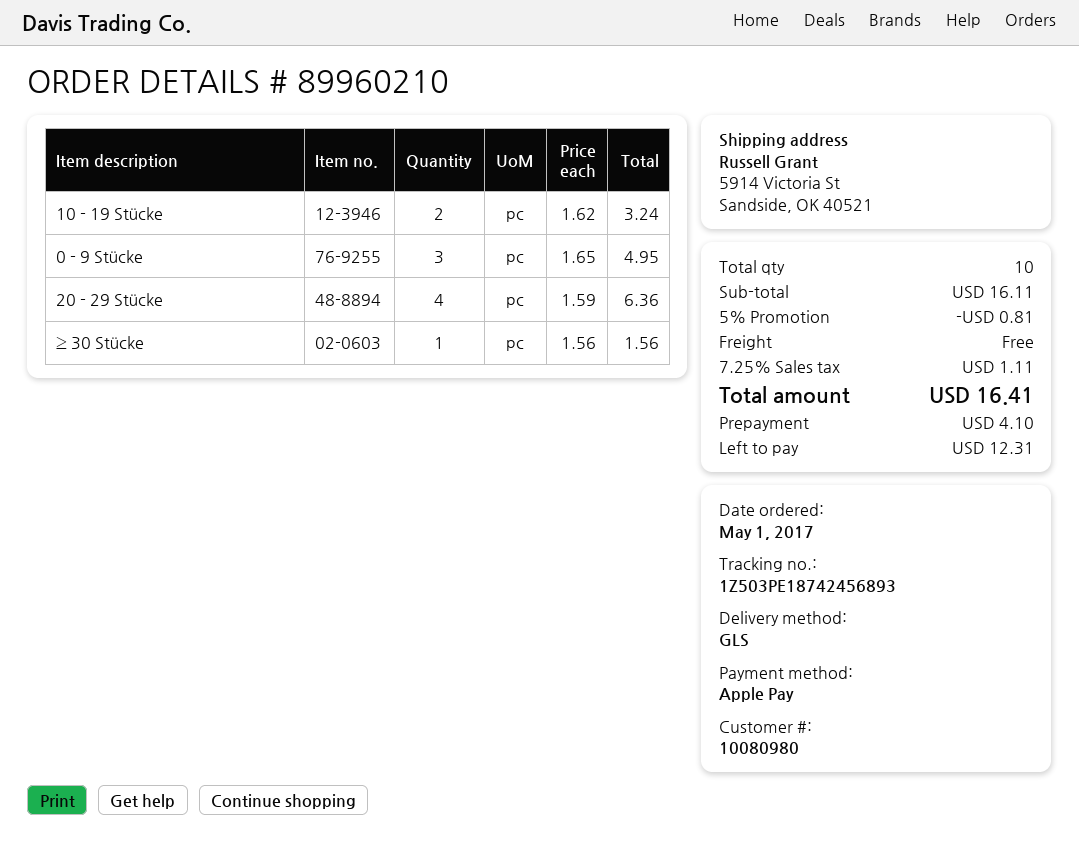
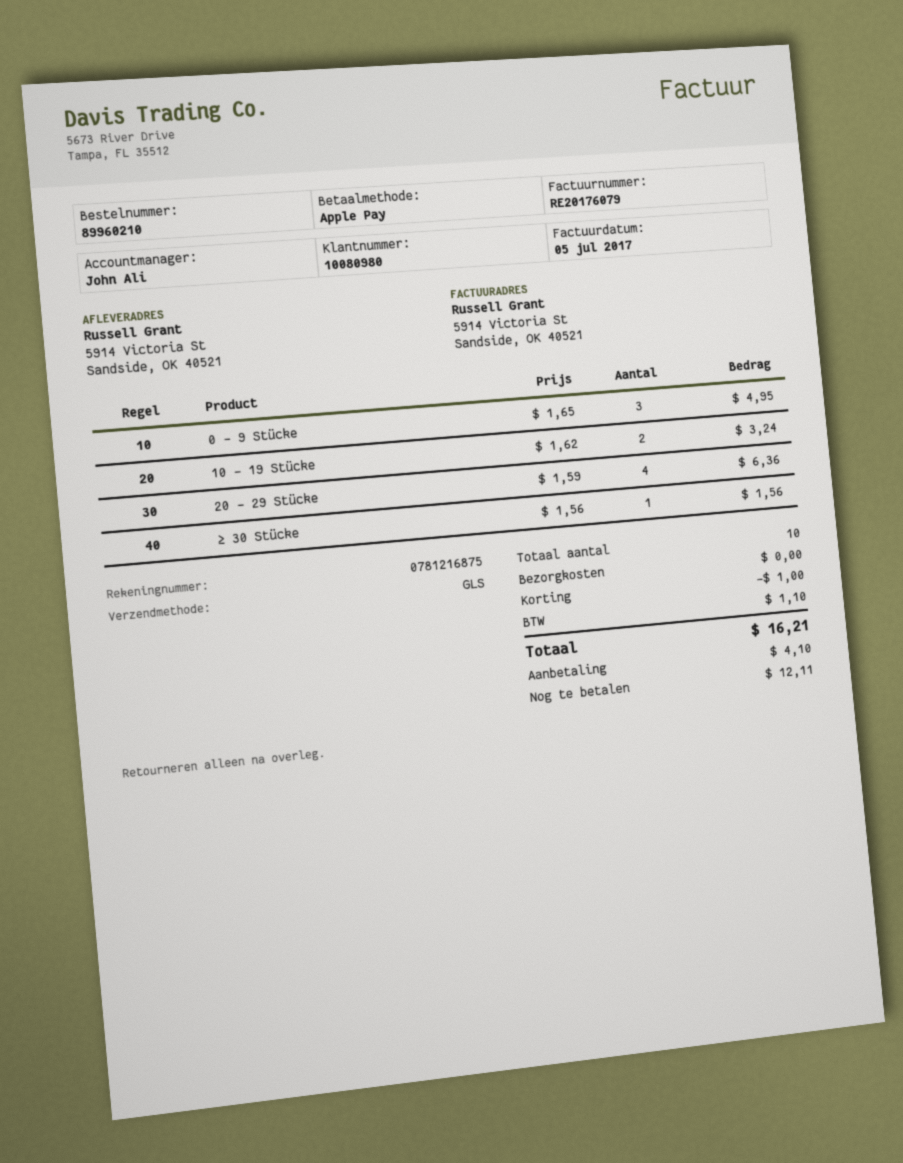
discount: 0.81 -> 1.00
tax: 1.11 -> 1.10
total: 16.41 -> 16.21
balance: 12.31 -> 12.11

